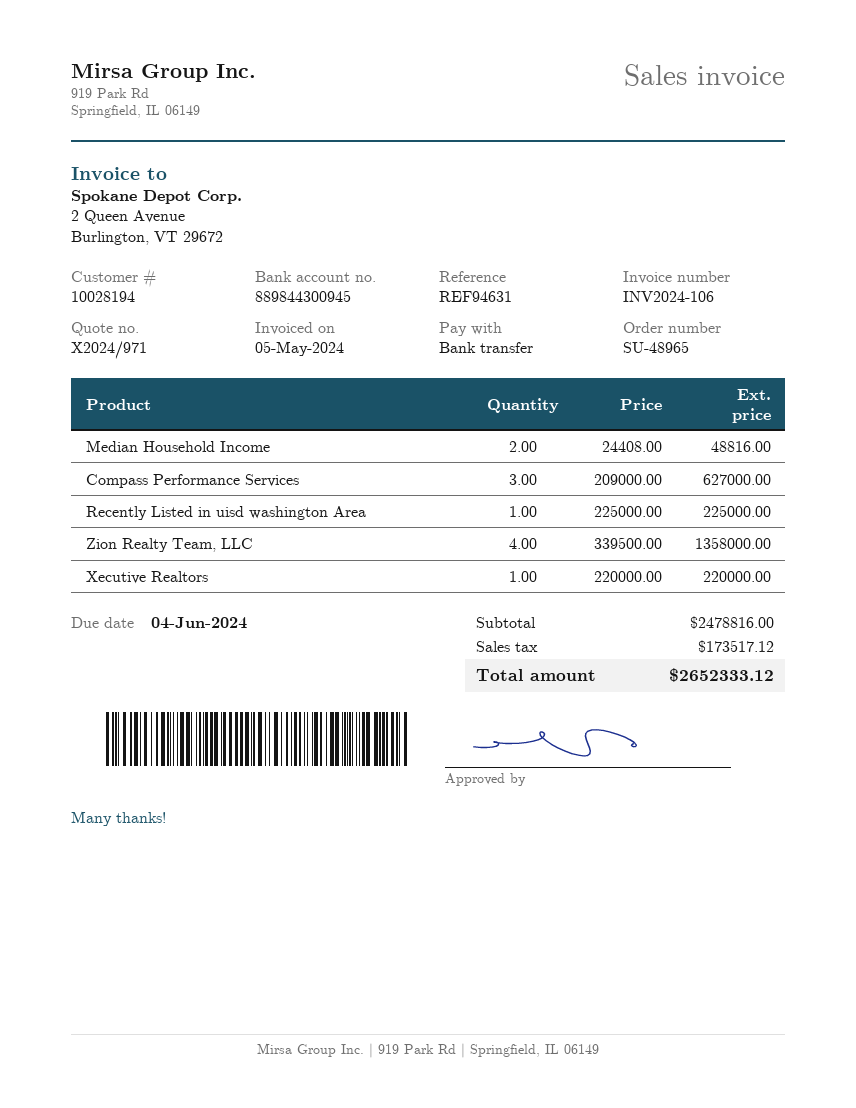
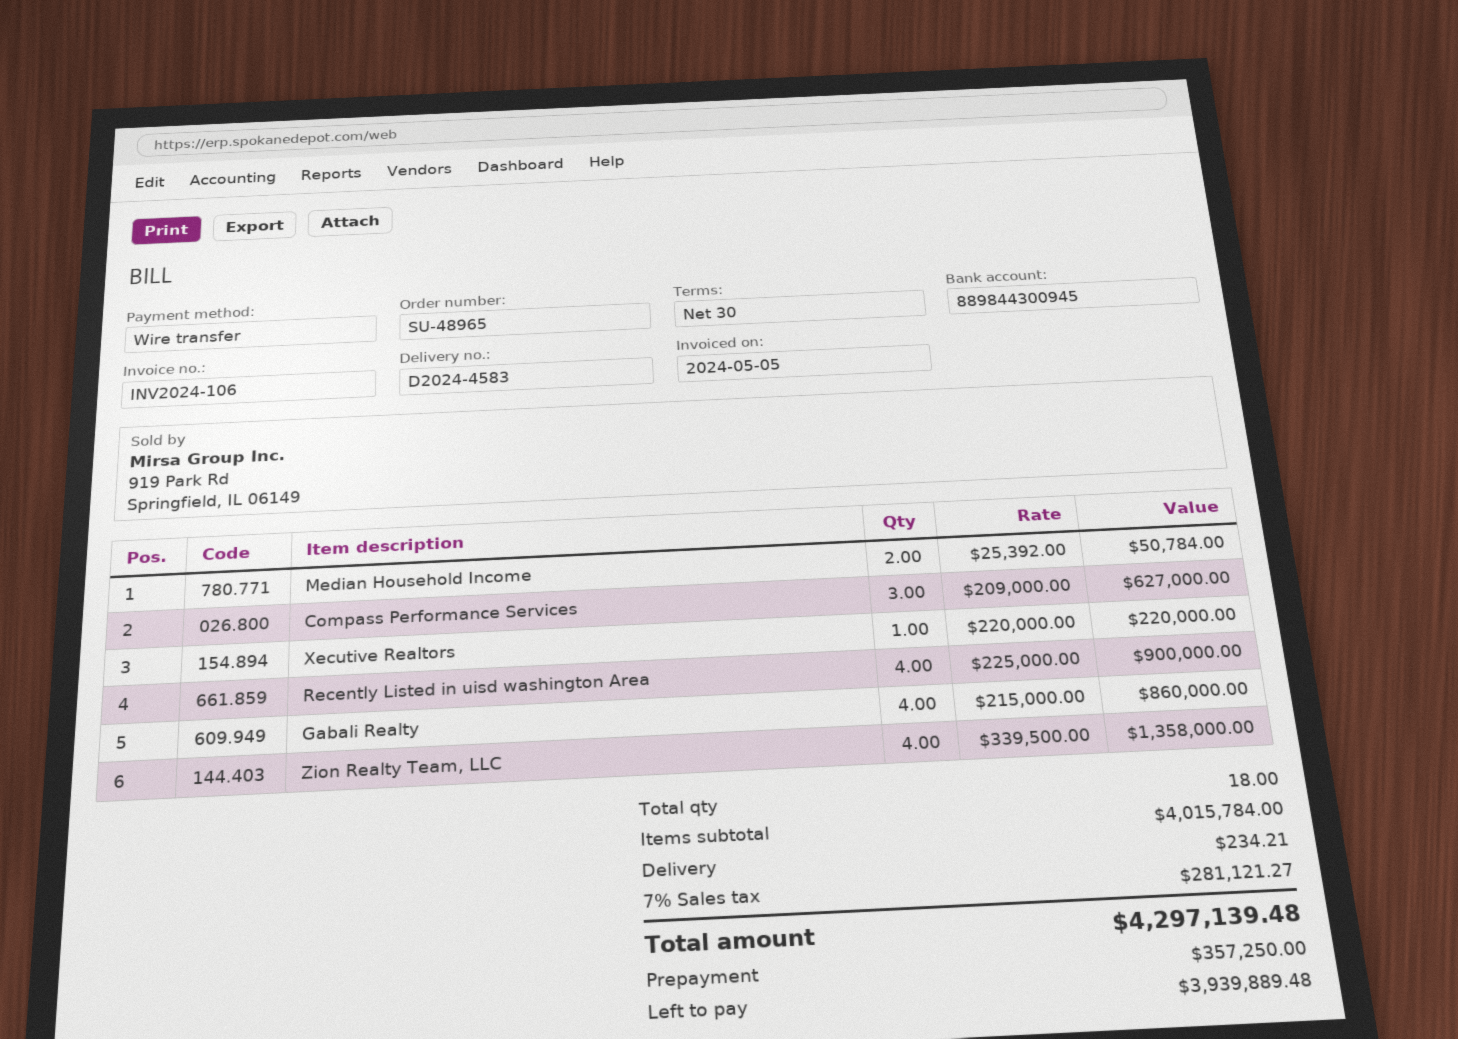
Median Household Income: 2 x 24408.00 = 48816.00 -> 2 x 25392.00 = 50784.00
Recently Listed in uisd washington Area: 1 x 225000.00 = 225000.00 -> 4 x 225000.00 = 900000.00
Gabali Realty: none -> 4 x 215000.00 = 860000.00
subtotal: 2478816.00 -> 4015784.00
shipping: none -> 234.21
tax: 173517.12 -> 281121.27
total: 2652333.12 -> 4297139.48

